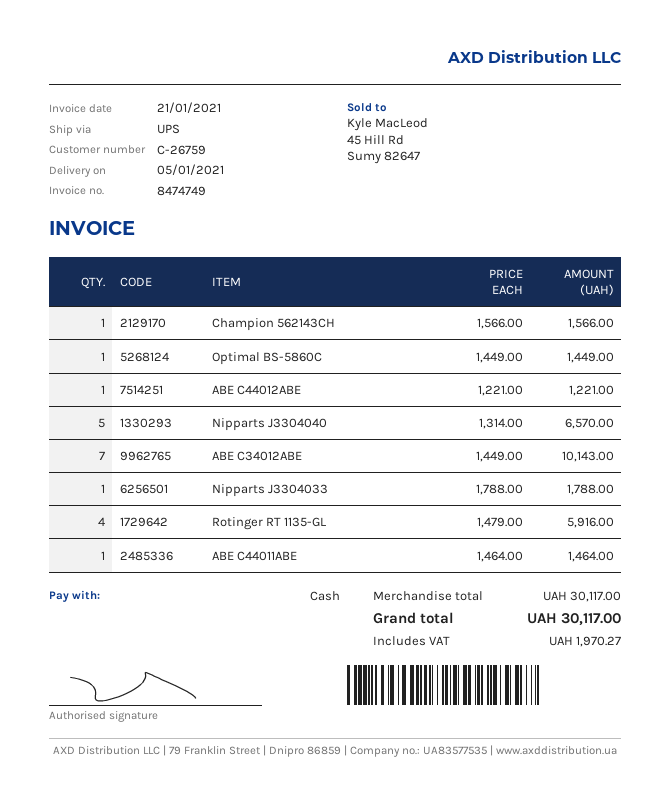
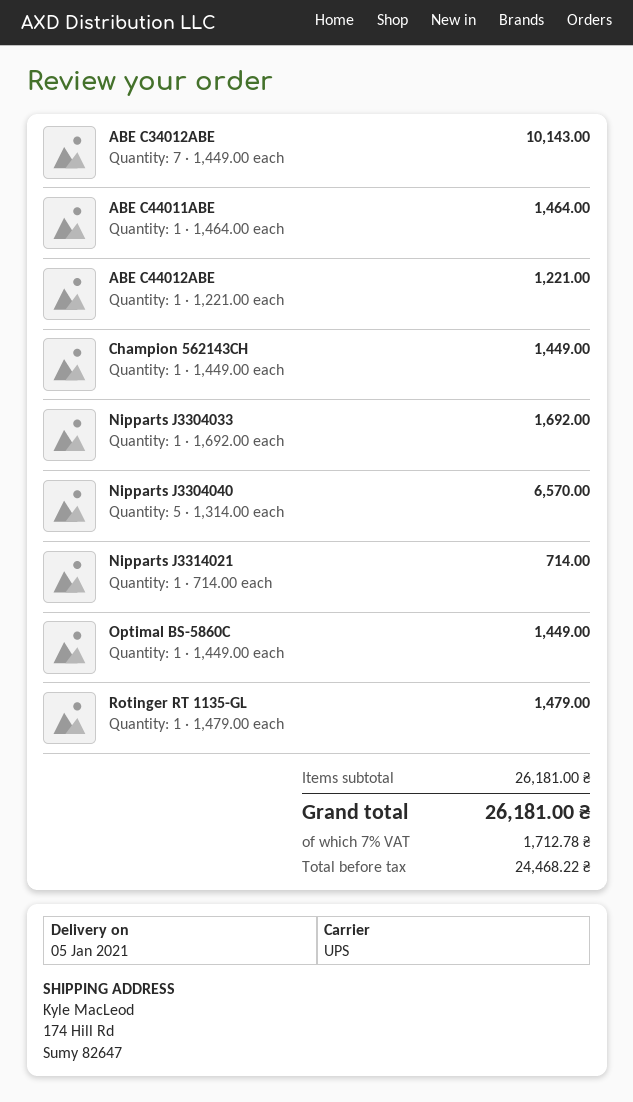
Champion 562143CH: 1 x 1566.00 = 1566.00 -> 1 x 1449.00 = 1449.00
Nipparts J3304033: 1 x 1788.00 = 1788.00 -> 1 x 1692.00 = 1692.00
Rotinger RT 1135-GL: 4 x 1479.00 = 5916.00 -> 1 x 1479.00 = 1479.00
Nipparts J3314021: none -> 1 x 714.00 = 714.00
subtotal: 30117.00 -> 26181.00
tax: 1970.27 -> 1712.78
total: 30117.00 -> 26181.00

